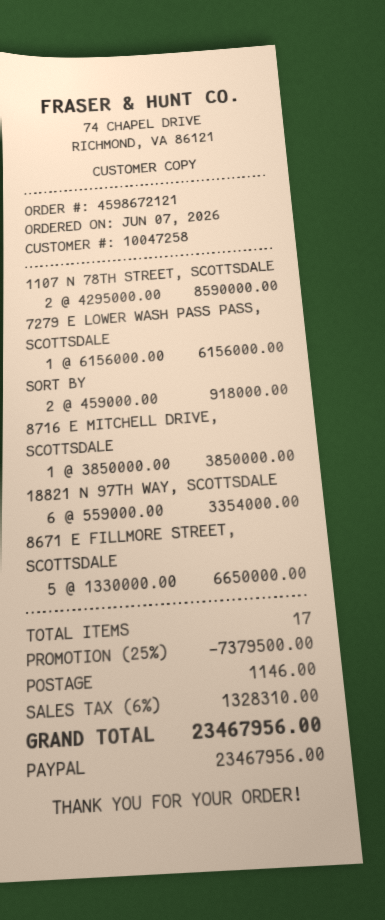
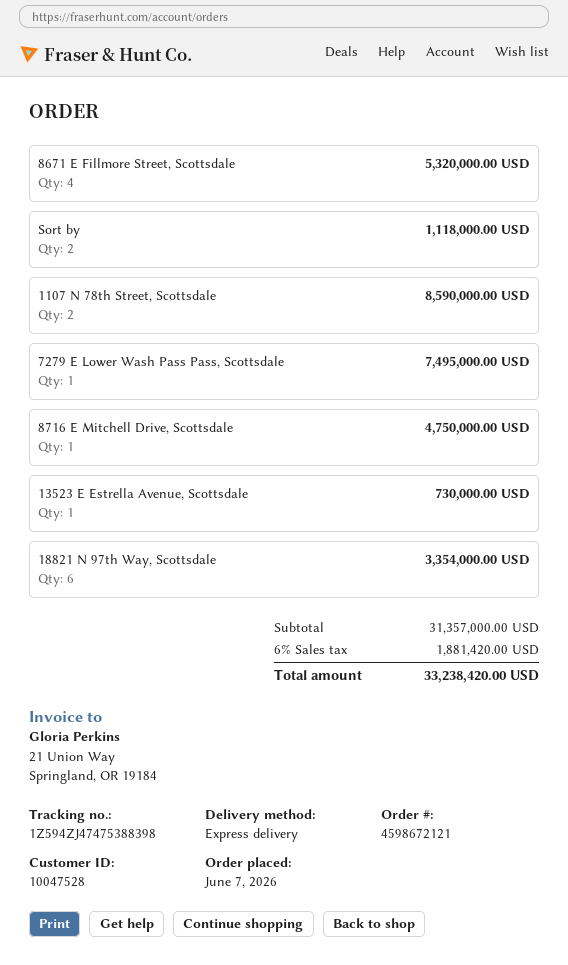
customer number: 10047258 -> 10047528
7279 E LOWER WASH PASS PASS, SCOTTSDALE: 1 for 6156000.00 -> 1 for 7495000.00
SORT BY: 2 for 918000.00 -> 2 for 1118000.00
8716 E MITCHELL DRIVE, SCOTTSDALE: 1 for 3850000.00 -> 1 for 4750000.00
8671 E FILLMORE STREET, SCOTTSDALE: 5 for 6650000.00 -> 4 for 5320000.00
13523 E Estrella Avenue, Scottsdale: none -> 1 for 730000.00
discount: 25% = 7379500.00 -> none
shipping: 1146.00 -> none
tax: 6% = 1328310.00 -> 6% = 1881420.00
total: 23467956.00 -> 33238420.00

